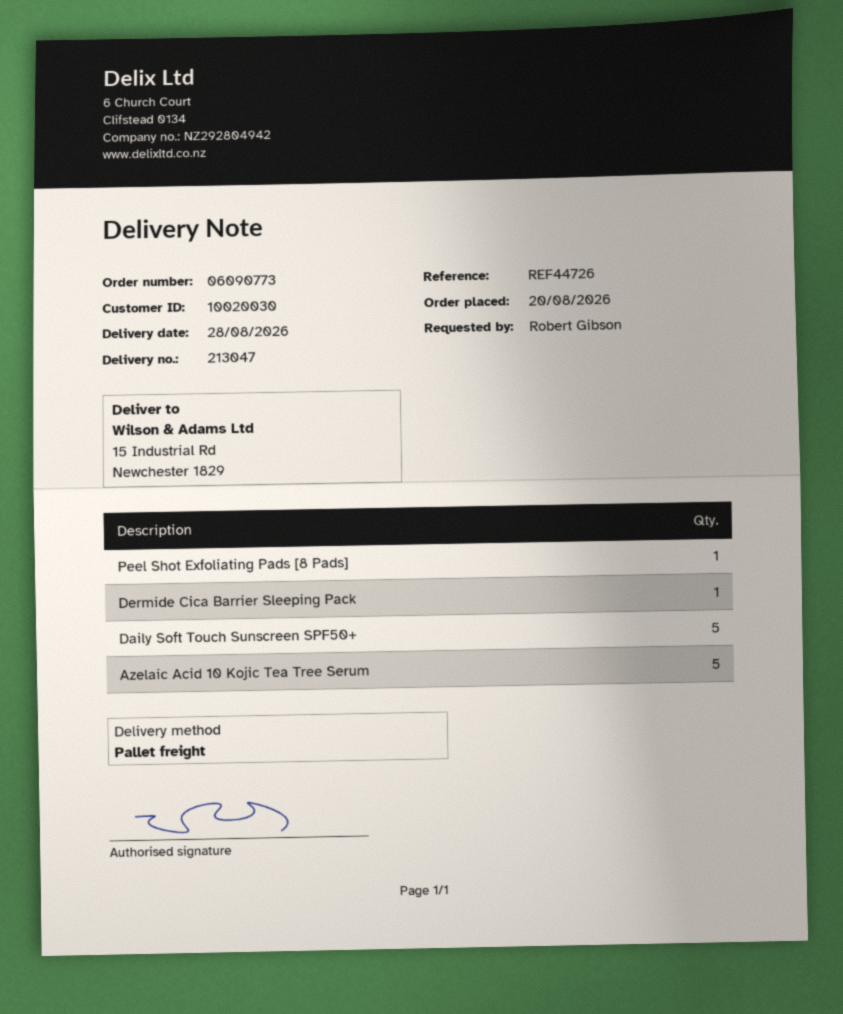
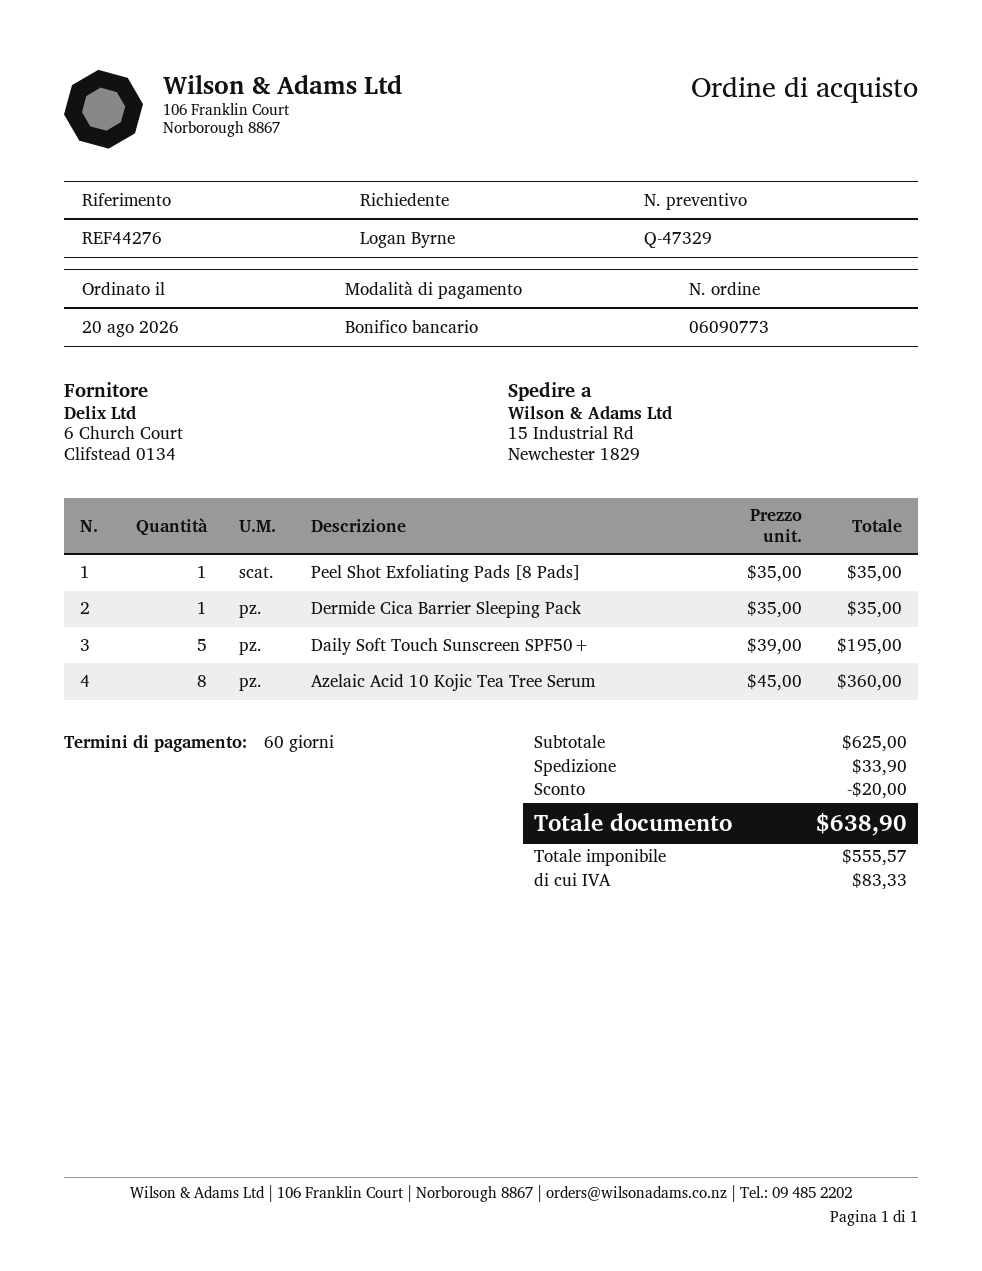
reference: REF44726 -> REF44276
ordered by: Robert Gibson -> Logan Byrne
Azelaic Acid 10 Kojic Tea Tree Serum: 5 -> 8

